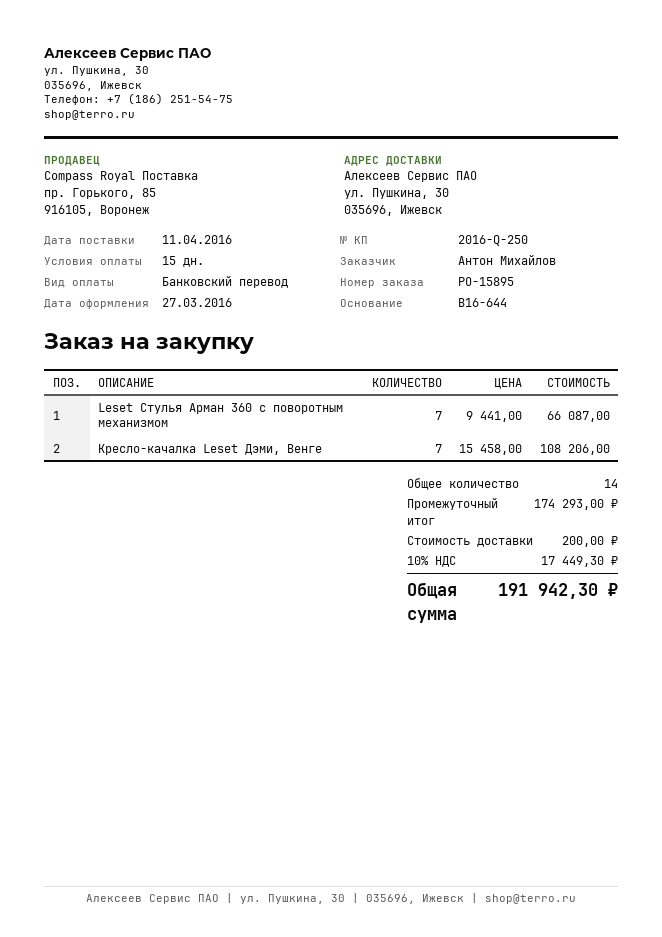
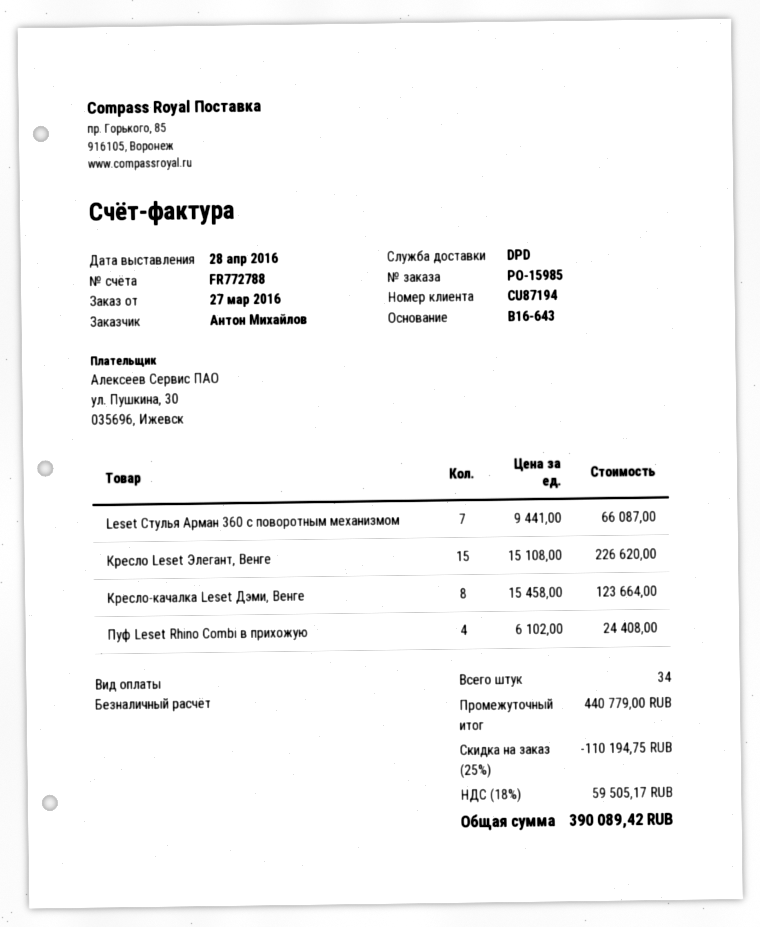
order number: PO-15895 -> PO-15985
reference: B16-644 -> B16-643
Кресло-качалка Leset Дэми, Венге: 7 x 15458.00 = 108206.00 -> 8 x 15458.00 = 123664.00
Кресло Leset Элегант, Венге: none -> 15 x 15108.00 = 226620.00
Пуф Leset Rhino Combi в прихожую: none -> 4 x 6102.00 = 24408.00
total quantity: 14 -> 34
subtotal: 174293.00 -> 440779.00
discount: none -> 25% = 110194.75
shipping: 200.00 -> none
tax: 10% = 17449.30 -> 18% = 59505.17
total: 191942.30 -> 390089.42

